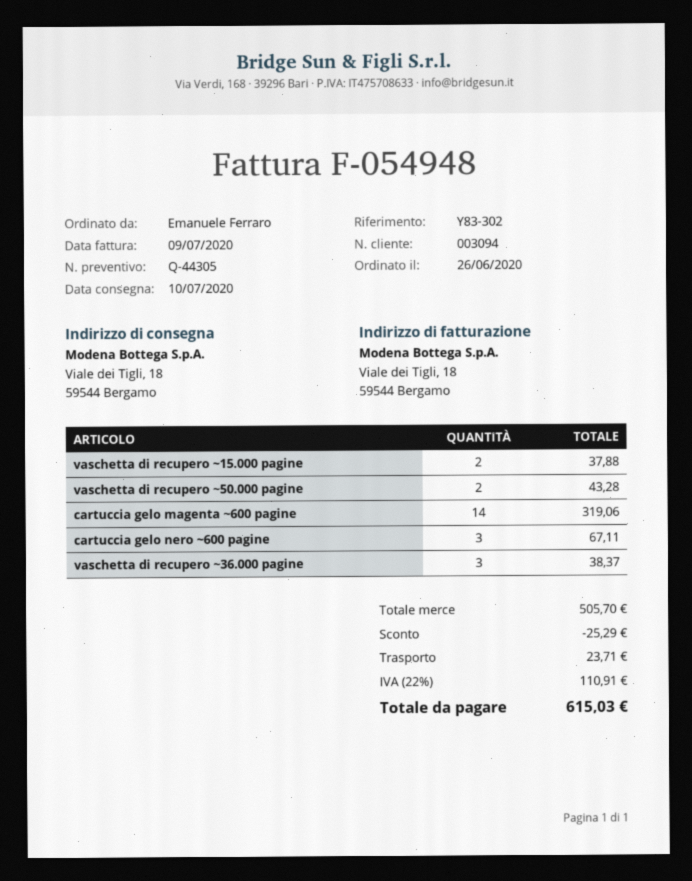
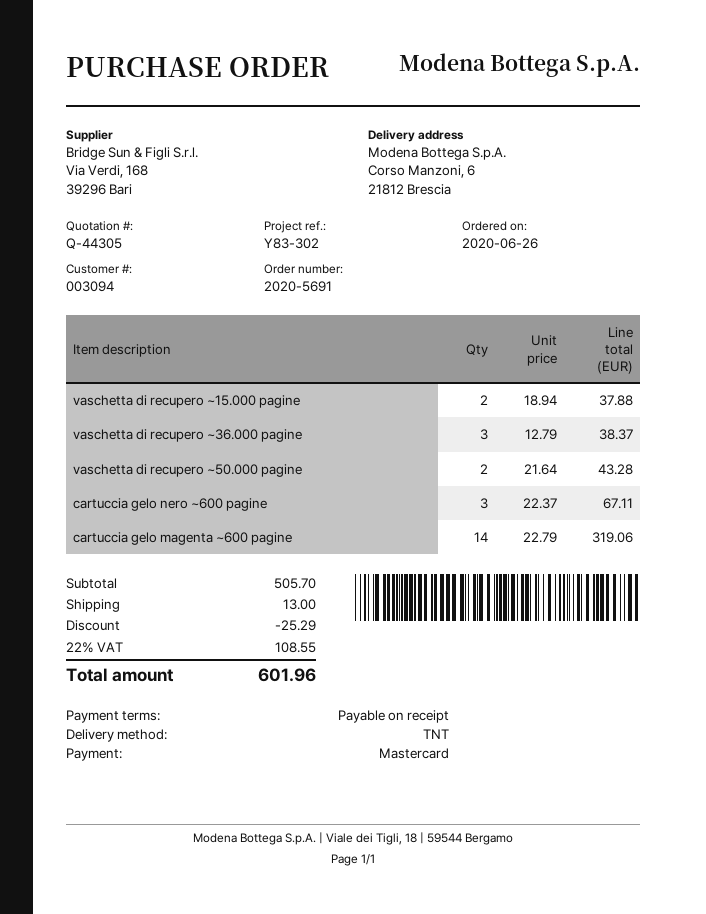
ship to: Viale dei Tigli, 18, 59544 Bergamo -> Corso Manzoni, 6, 21812 Brescia
shipping: 23.71 -> 13.00
tax: 22% = 110.91 -> 22% = 108.55
total: 615.03 -> 601.96

